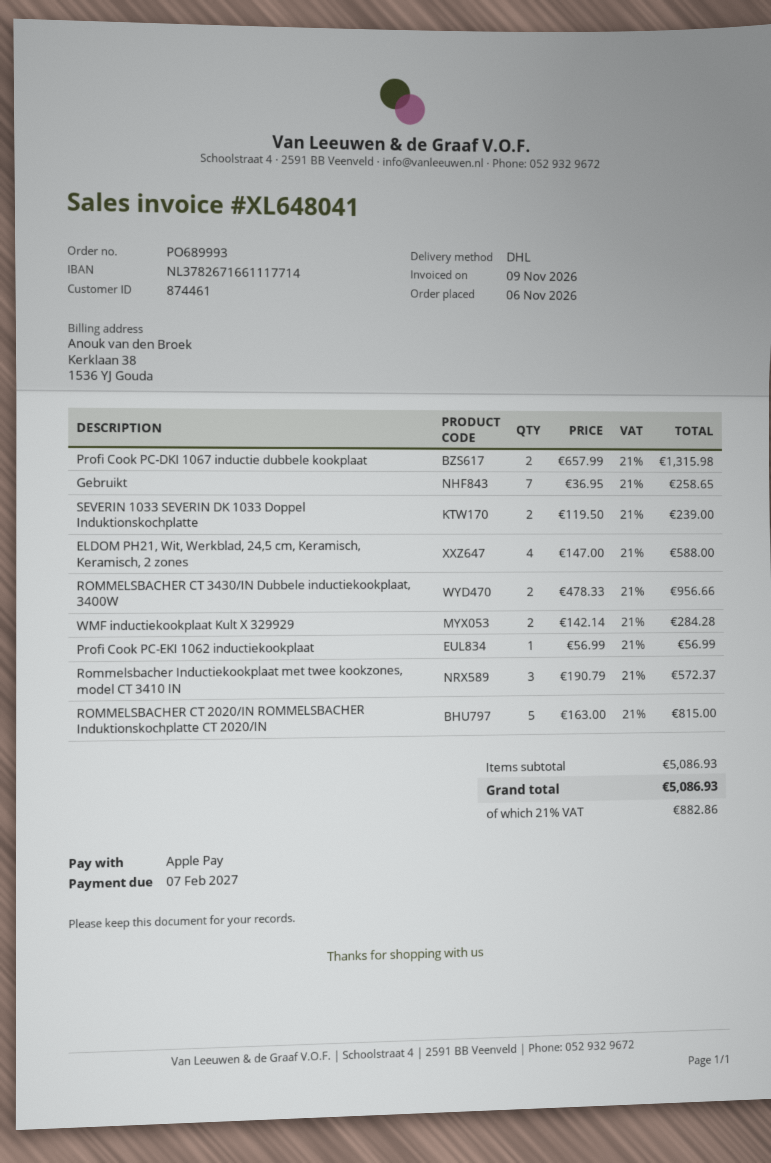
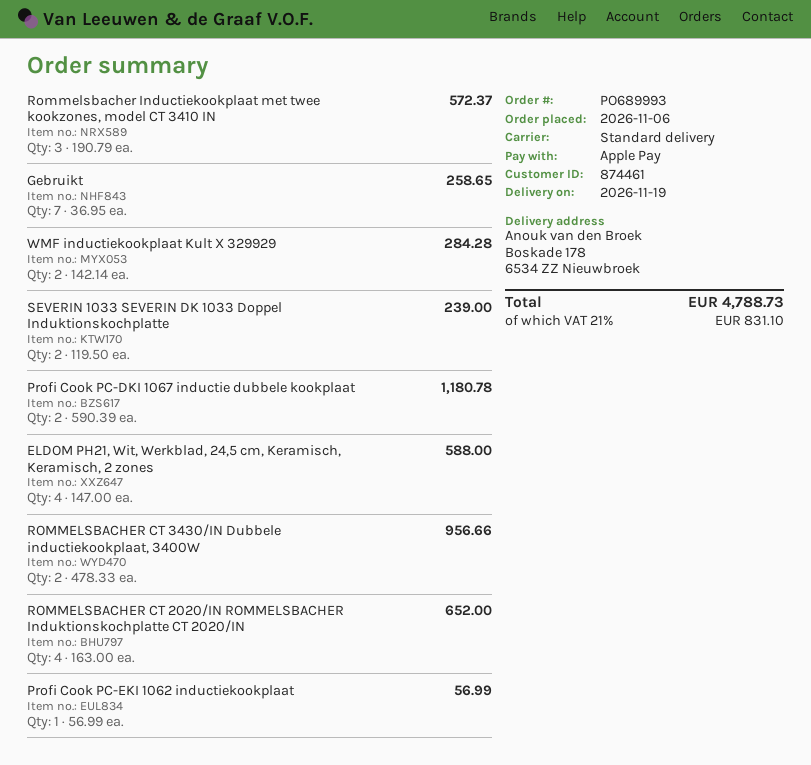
shipping method: DHL -> standard
Profi Cook PC-DKI 1067 inductie dubbele kookplaat: 2 x 657.99 = 1315.98 -> 2 x 590.39 = 1180.78
ROMMELSBACHER CT 2020/IN ROMMELSBACHER Induktionskochplatte CT 2020/IN: 5 x 163.00 = 815.00 -> 4 x 163.00 = 652.00
tax: 21% = 882.86 -> 21% = 831.10
total: 5086.93 -> 4788.73

